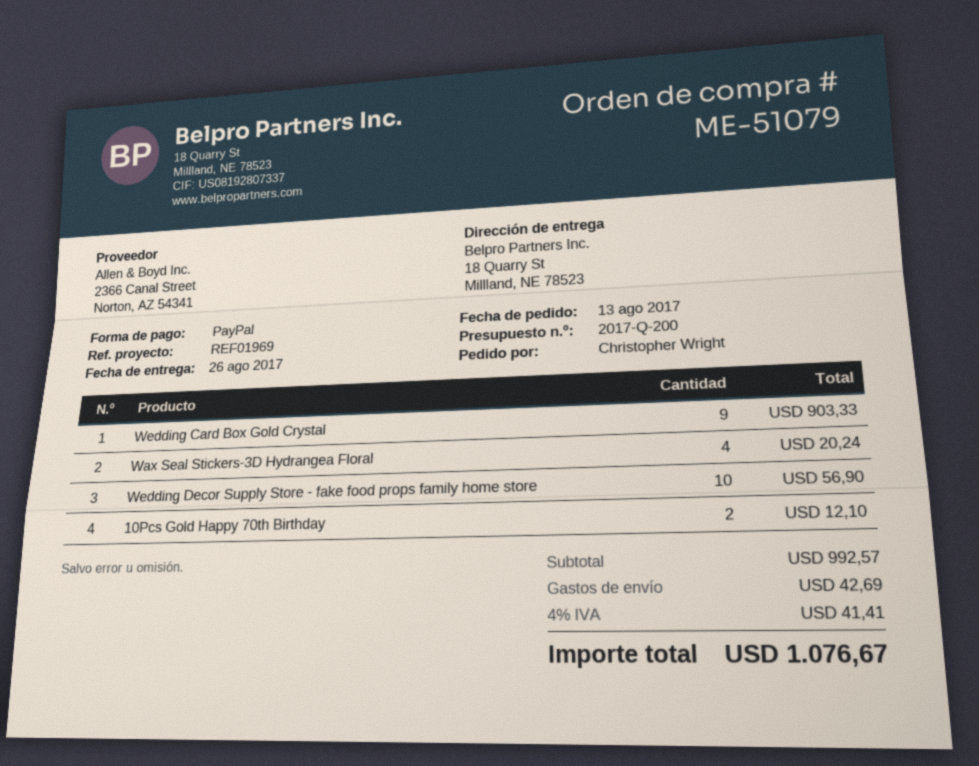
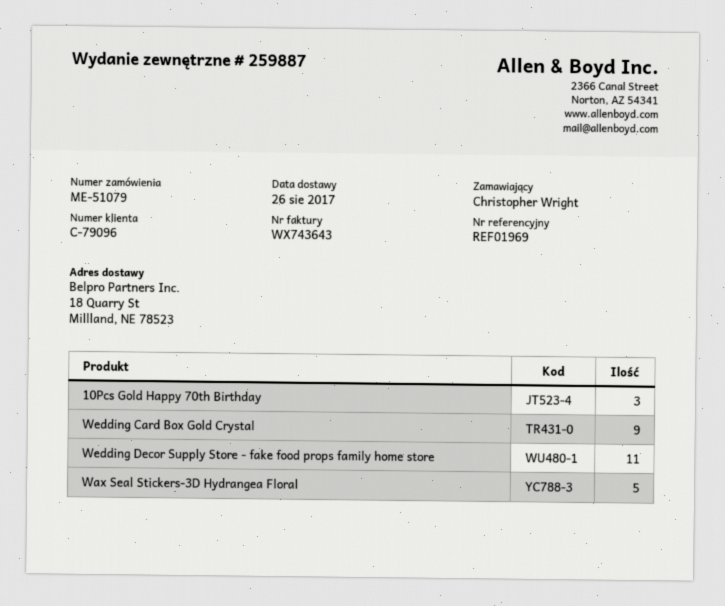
Wax Seal Stickers-3D Hydrangea Floral: 4 -> 5
Wedding Decor Supply Store - fake food props family home store: 10 -> 11
10Pcs Gold Happy 70th Birthday: 2 -> 3

